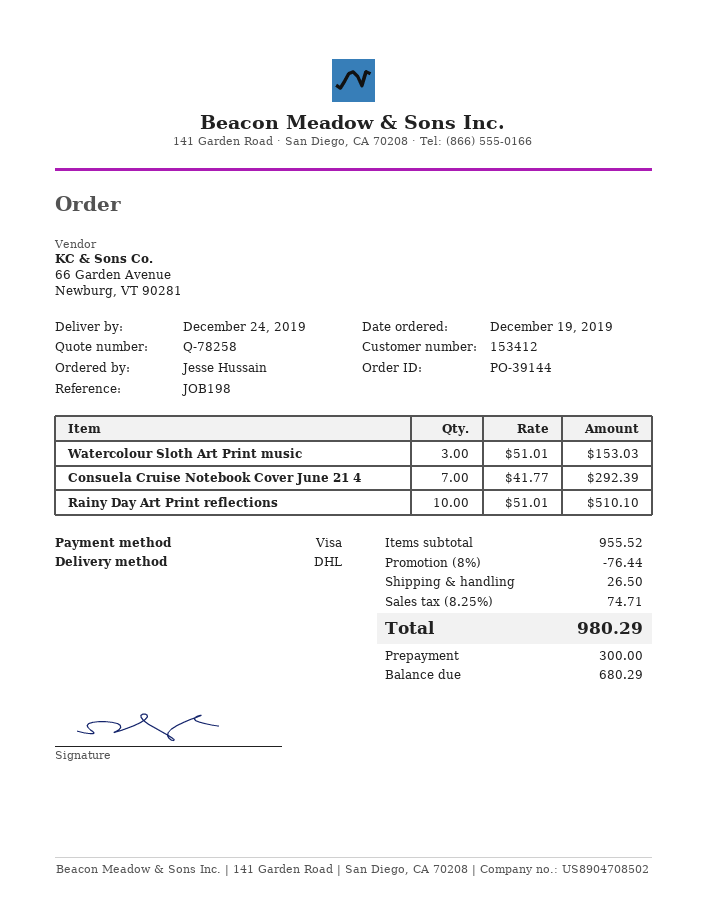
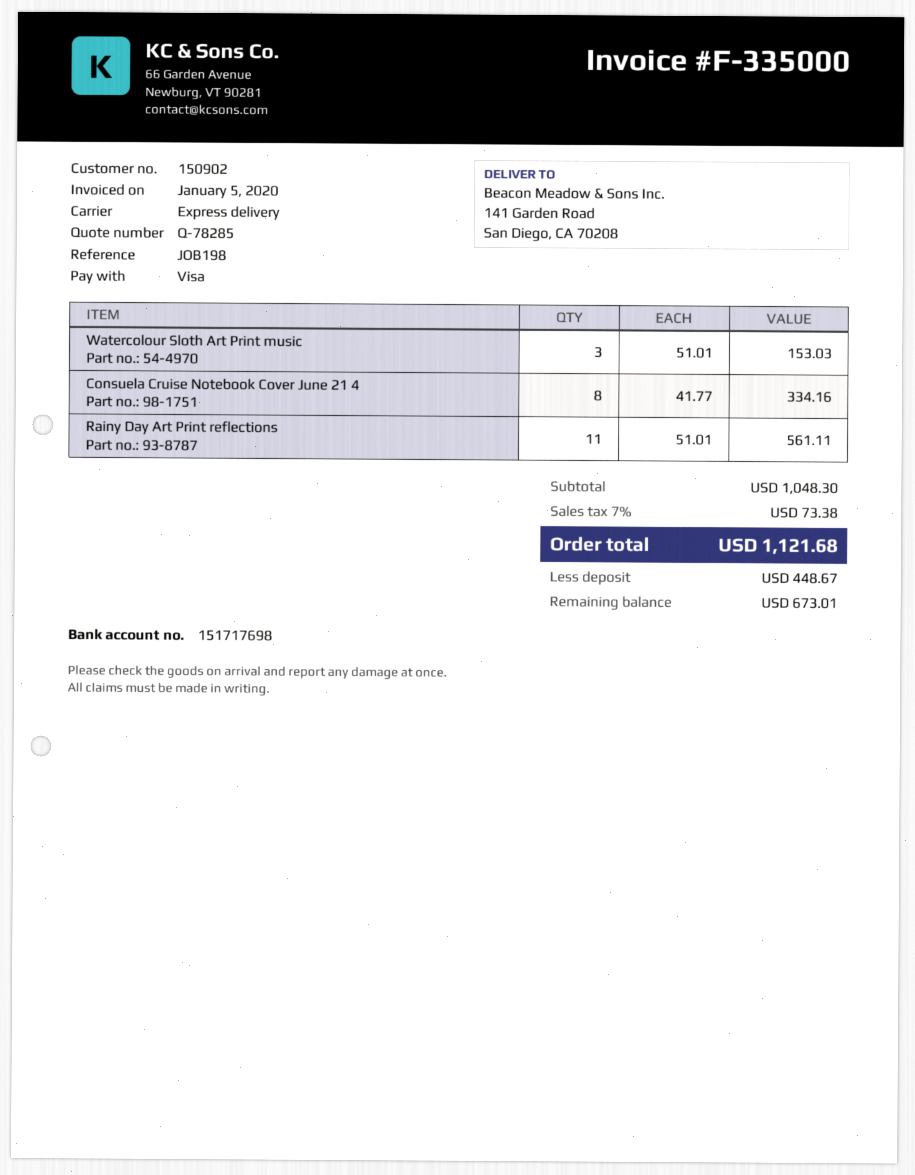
quote number: Q-78258 -> Q-78285
customer number: 153412 -> 150902
shipping method: DHL -> express
Consuela Cruise Notebook Cover June 21 4: 7 x 41.77 = 292.39 -> 8 x 41.77 = 334.16
Rainy Day Art Print reflections: 10 x 51.01 = 510.10 -> 11 x 51.01 = 561.11
subtotal: 955.52 -> 1048.30
discount: 8% = 76.44 -> none
shipping: 26.50 -> none
tax: 8.25% = 74.71 -> 7% = 73.38
total: 980.29 -> 1121.68
deposit: 300.00 -> 448.67
balance: 680.29 -> 673.01

